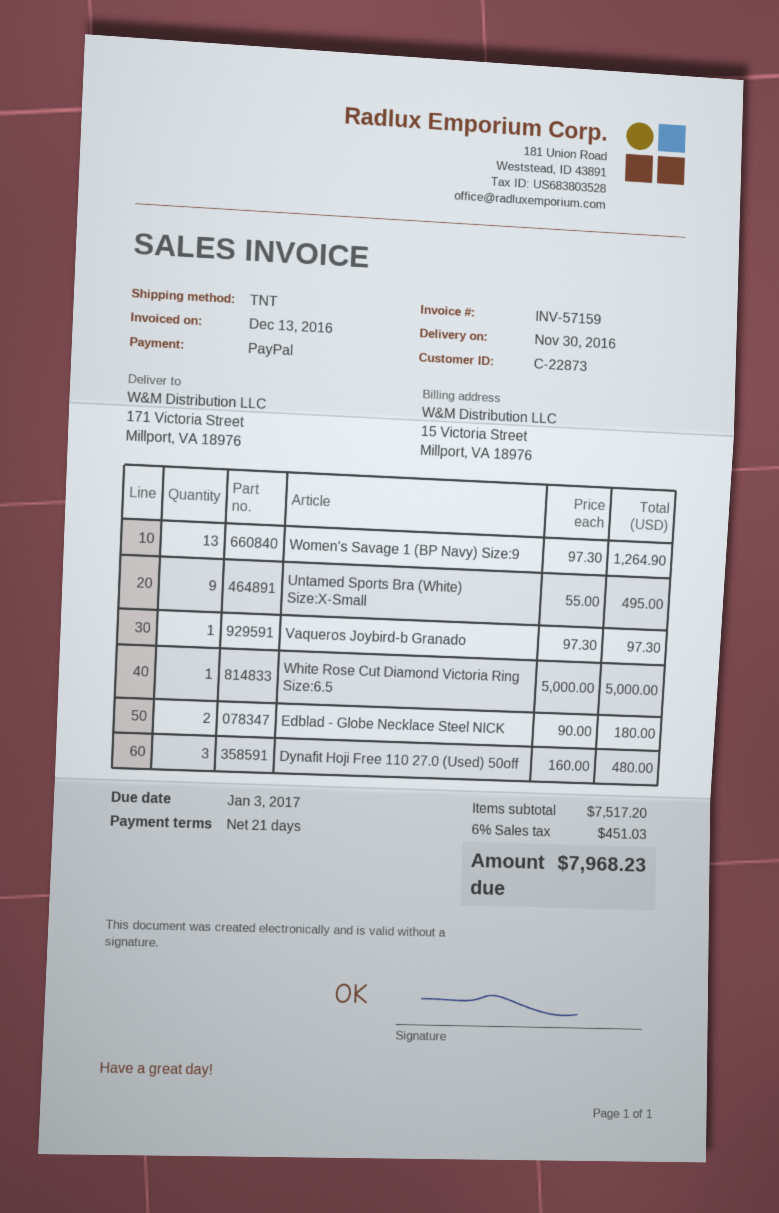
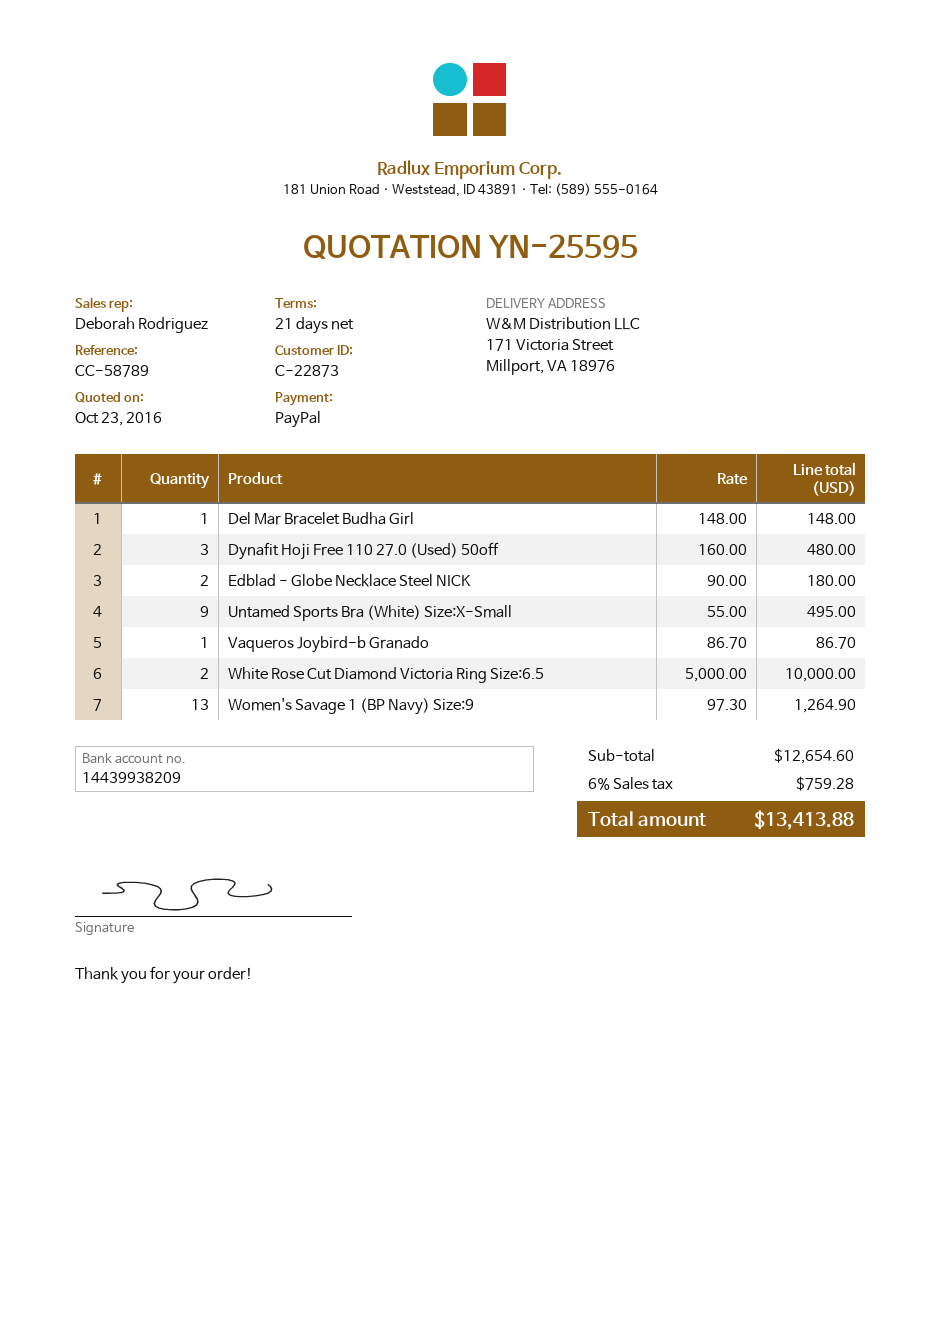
Vaqueros Joybird-b Granado: 1 x 97.30 = 97.30 -> 1 x 86.70 = 86.70
White Rose Cut Diamond Victoria Ring Size:6.5: 1 x 5000.00 = 5000.00 -> 2 x 5000.00 = 10000.00
Del Mar Bracelet Budha Girl: none -> 1 x 148.00 = 148.00
subtotal: 7517.20 -> 12654.60
tax: 6% = 451.03 -> 6% = 759.28
total: 7968.23 -> 13413.88

